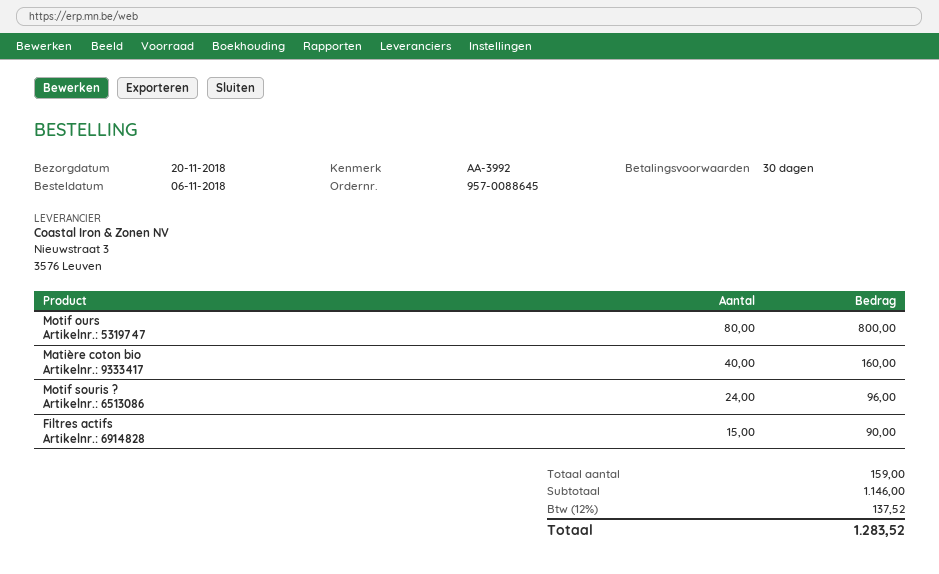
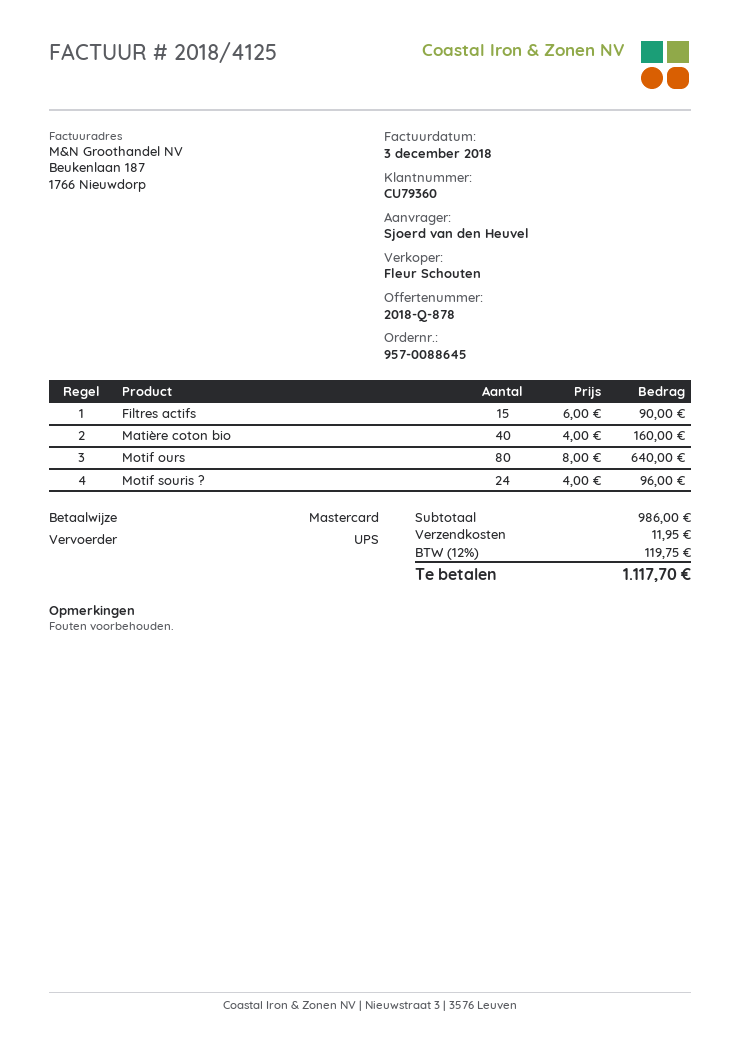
Motif ours: 80 for 800.00 -> 80 for 640.00
subtotal: 1146.00 -> 986.00
shipping: none -> 11.95
tax: 12% = 137.52 -> 12% = 119.75
total: 1283.52 -> 1117.70

